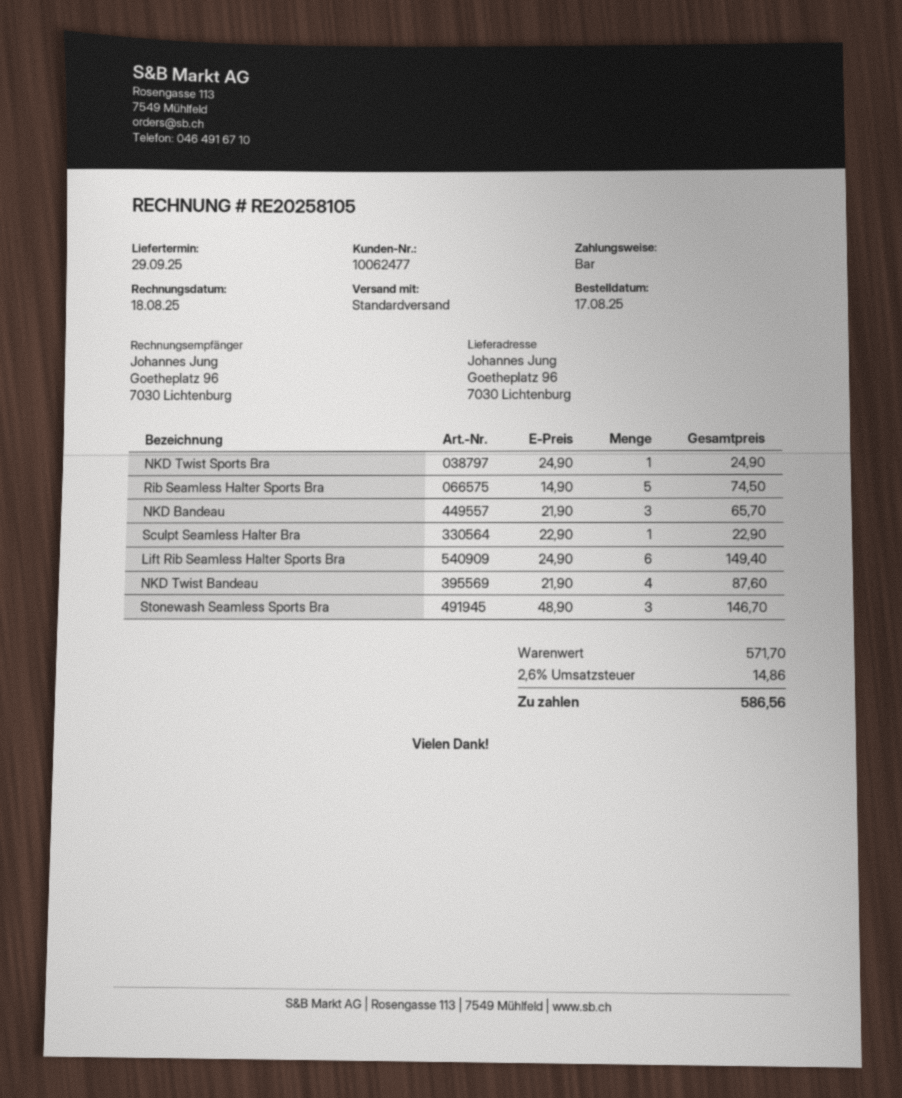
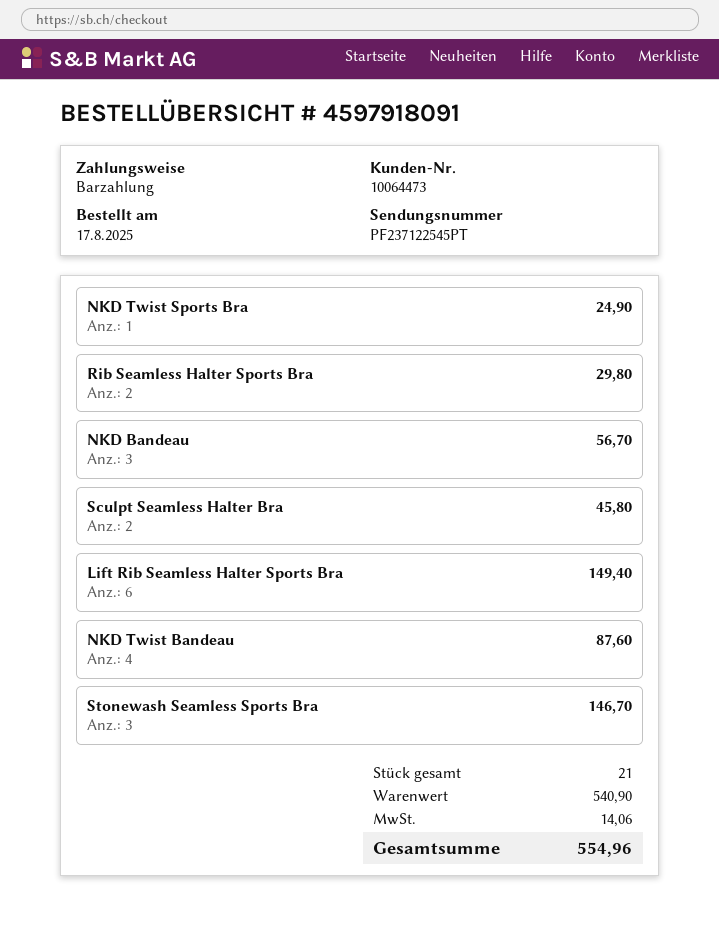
customer number: 10062477 -> 10064473
Rib Seamless Halter Sports Bra: 5 for 74.50 -> 2 for 29.80
NKD Bandeau: 3 for 65.70 -> 3 for 56.70
Sculpt Seamless Halter Bra: 1 for 22.90 -> 2 for 45.80
subtotal: 571.70 -> 540.90
tax: 14.86 -> 14.06
total: 586.56 -> 554.96

